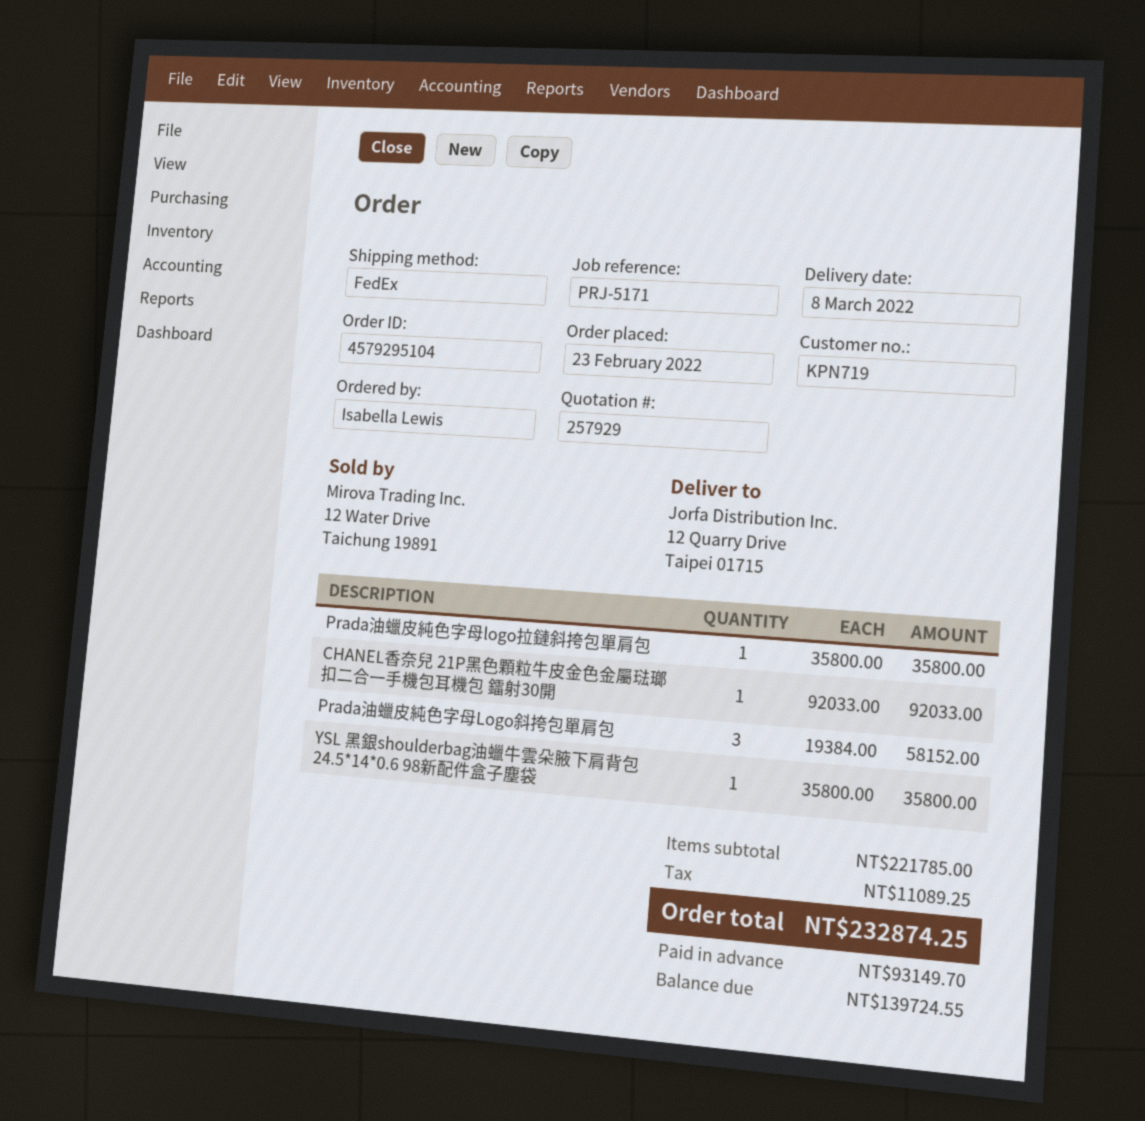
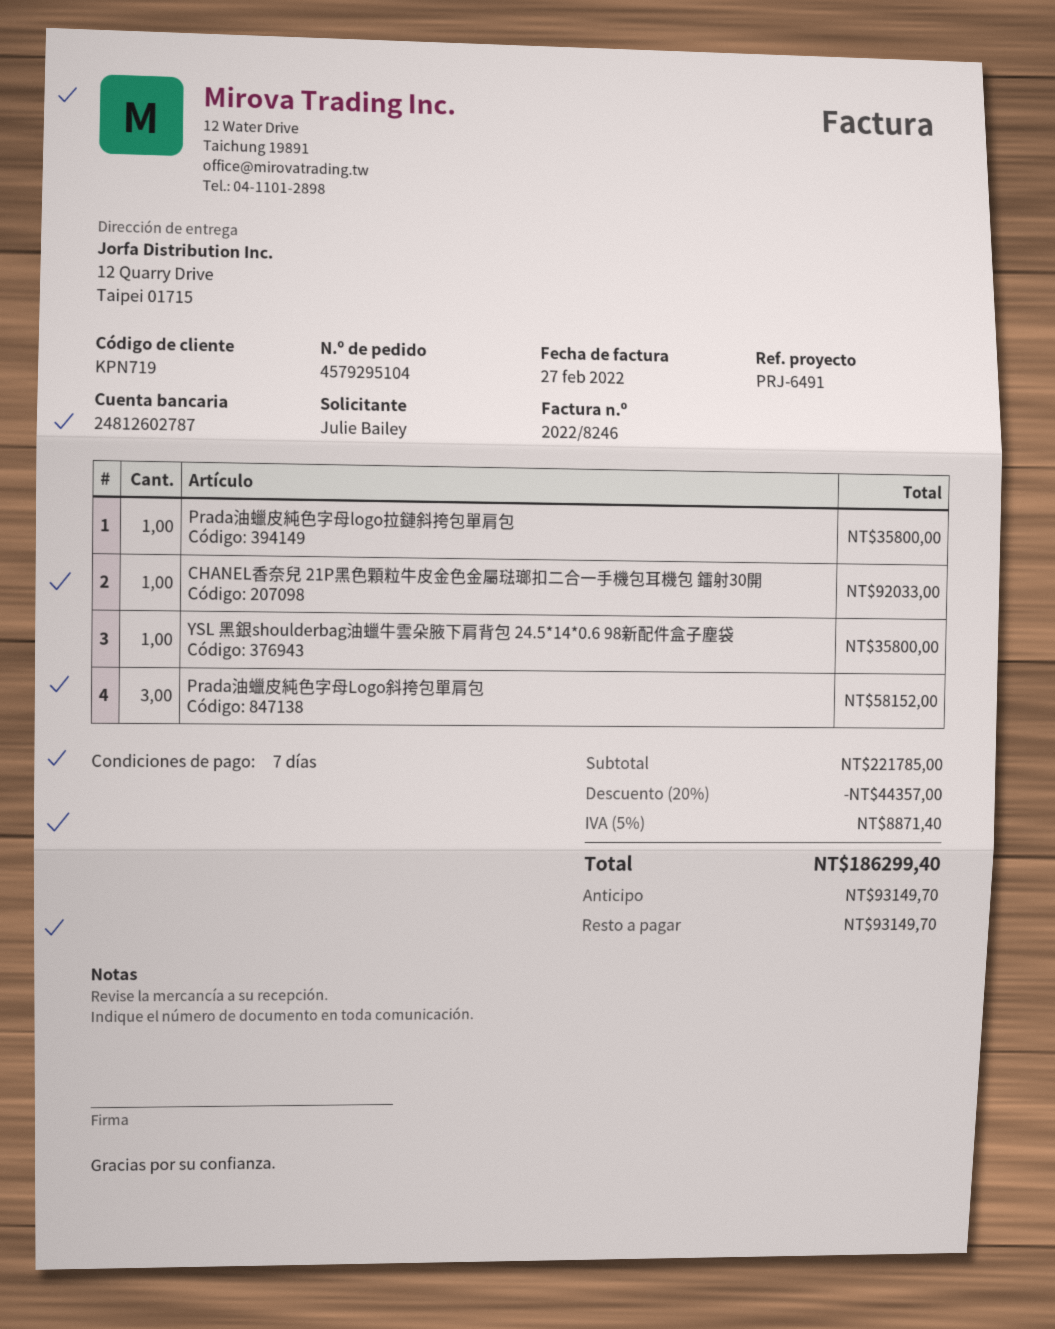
reference: PRJ-5171 -> PRJ-6491
ordered by: Isabella Lewis -> Julie Bailey
discount: none -> 20% = 44357.00
tax: 11089.25 -> 8871.40
total: 232874.25 -> 186299.40
balance: 139724.55 -> 93149.70

